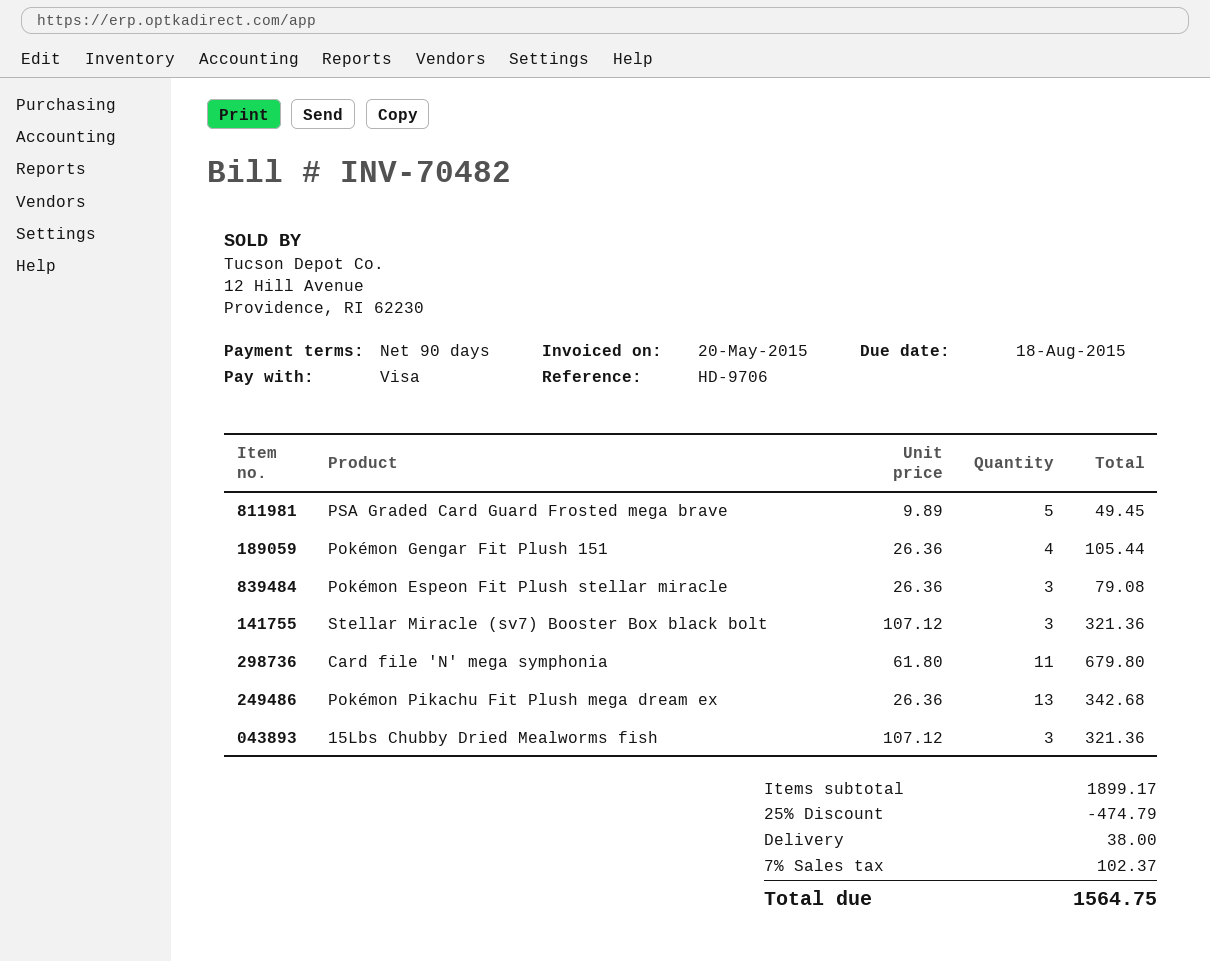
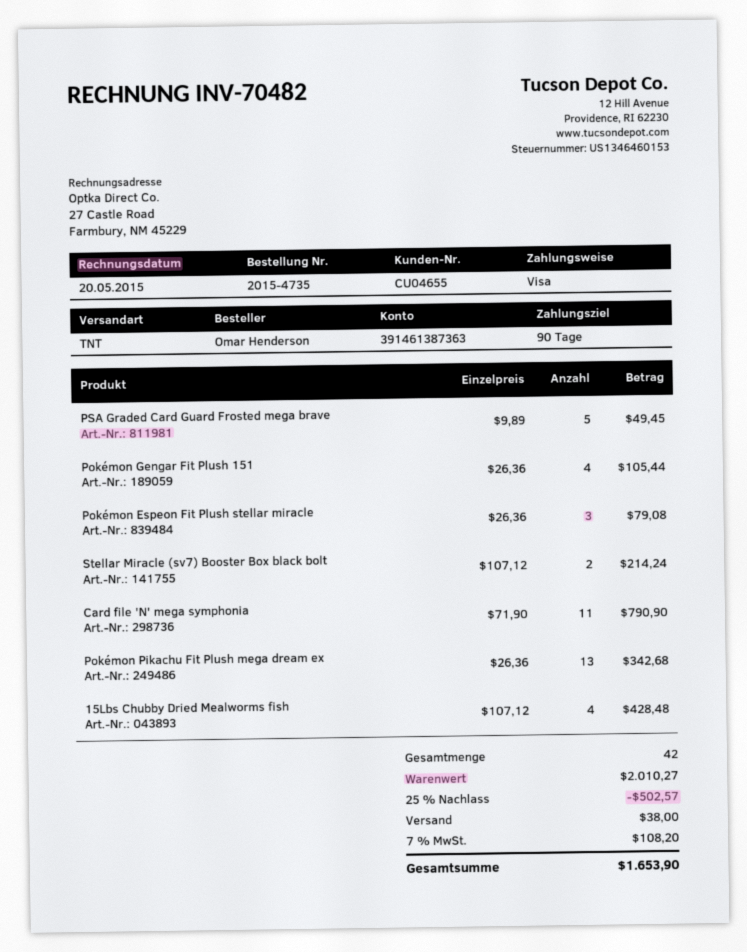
Stellar Miracle (sv7) Booster Box black bolt: 3 x 107.12 = 321.36 -> 2 x 107.12 = 214.24
Card file 'N' mega symphonia: 11 x 61.80 = 679.80 -> 11 x 71.90 = 790.90
15Lbs Chubby Dried Mealworms fish: 3 x 107.12 = 321.36 -> 4 x 107.12 = 428.48
subtotal: 1899.17 -> 2010.27
discount: 25% = 474.79 -> 25% = 502.57
tax: 7% = 102.37 -> 7% = 108.20
total: 1564.75 -> 1653.90

